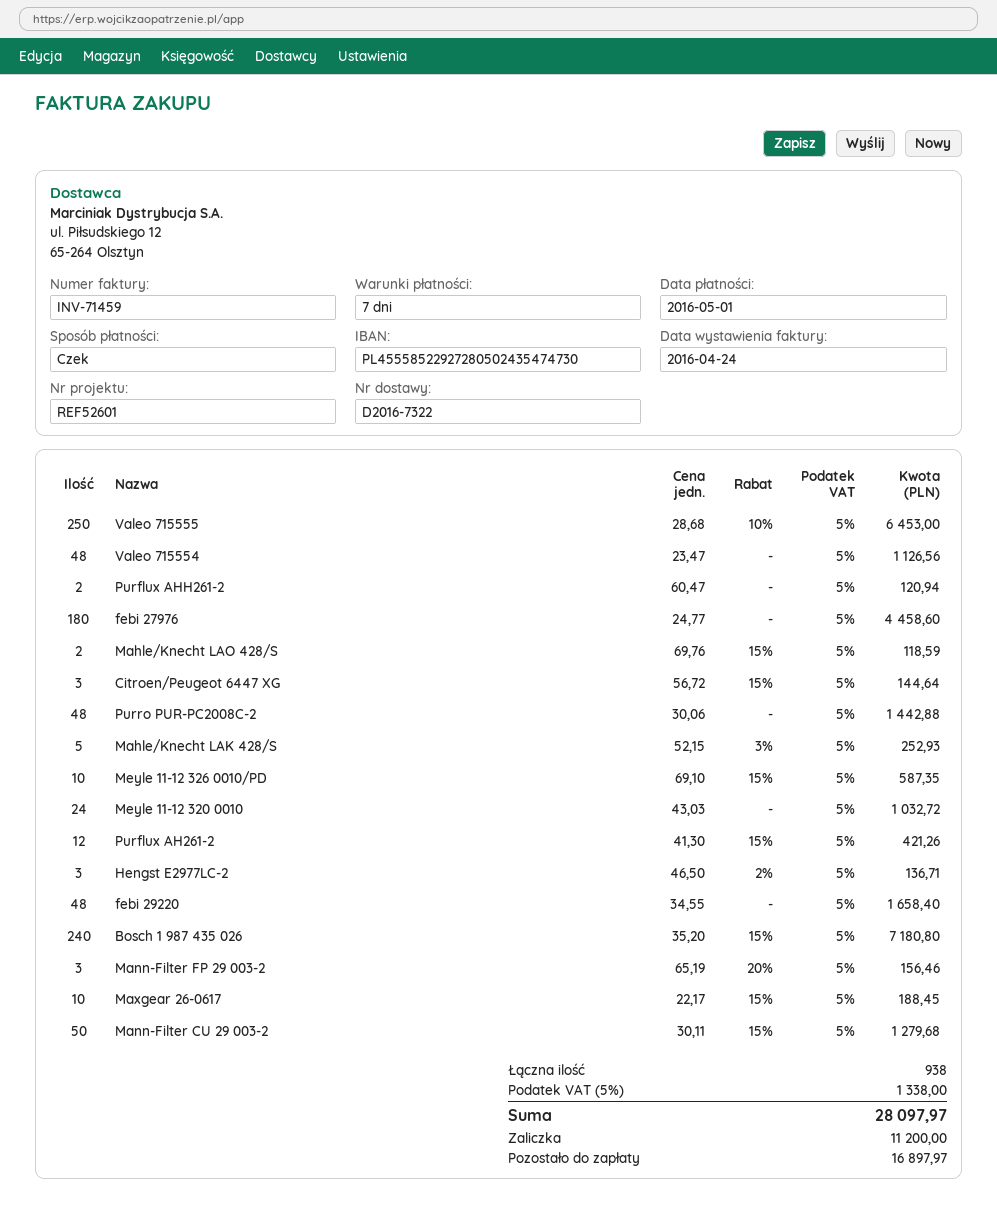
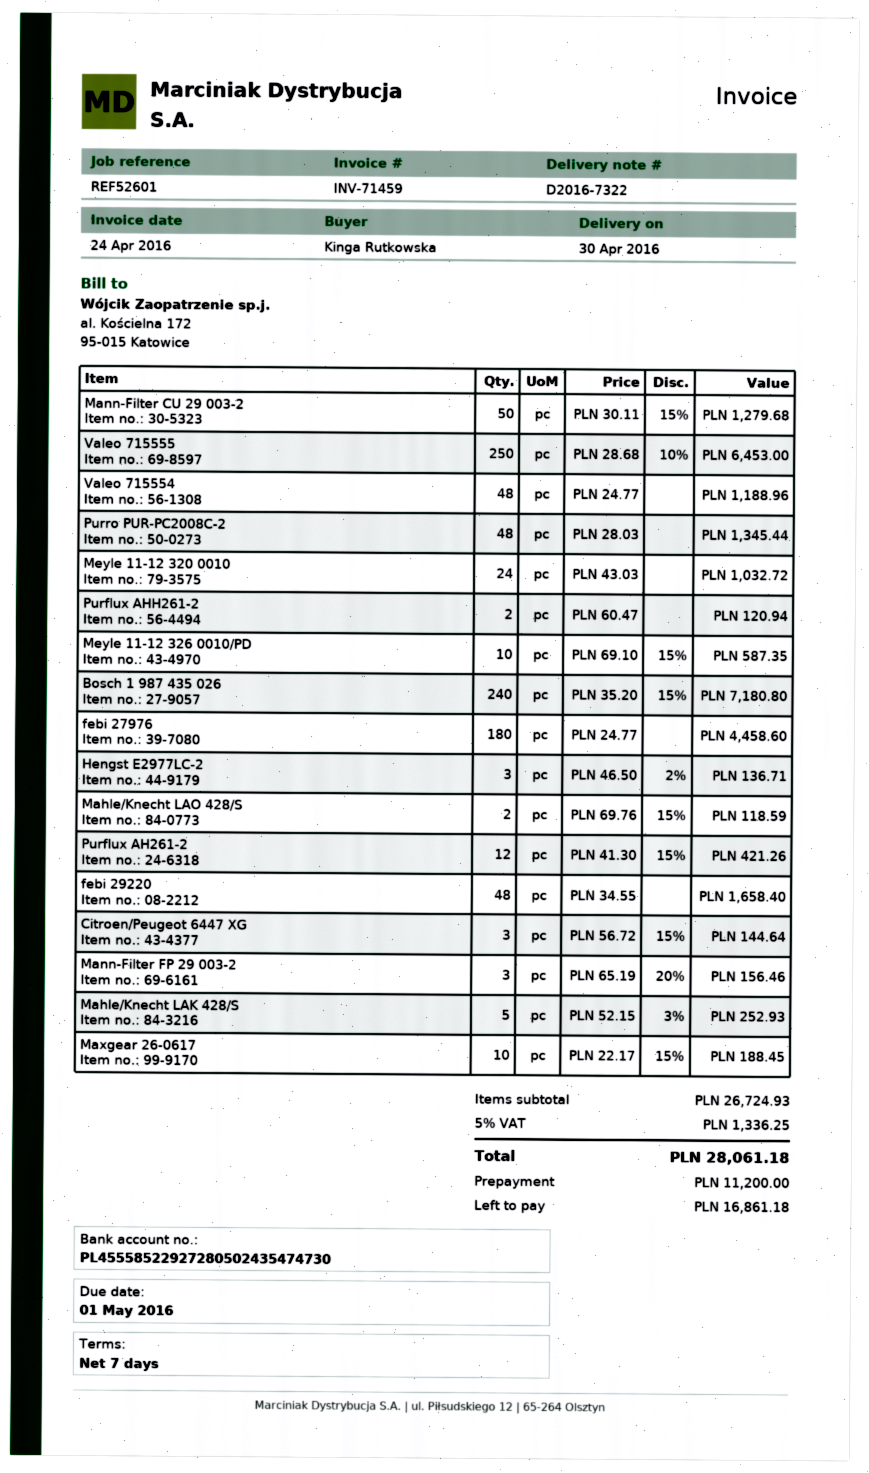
Valeo 715554: 48 x 23.47 = 1126.56 -> 48 x 24.77 = 1188.96
Purro PUR-PC2008C-2: 48 x 30.06 = 1442.88 -> 48 x 28.03 = 1345.44
tax: 5% = 1338.00 -> 5% = 1336.25
total: 28097.97 -> 28061.18
balance: 16897.97 -> 16861.18

